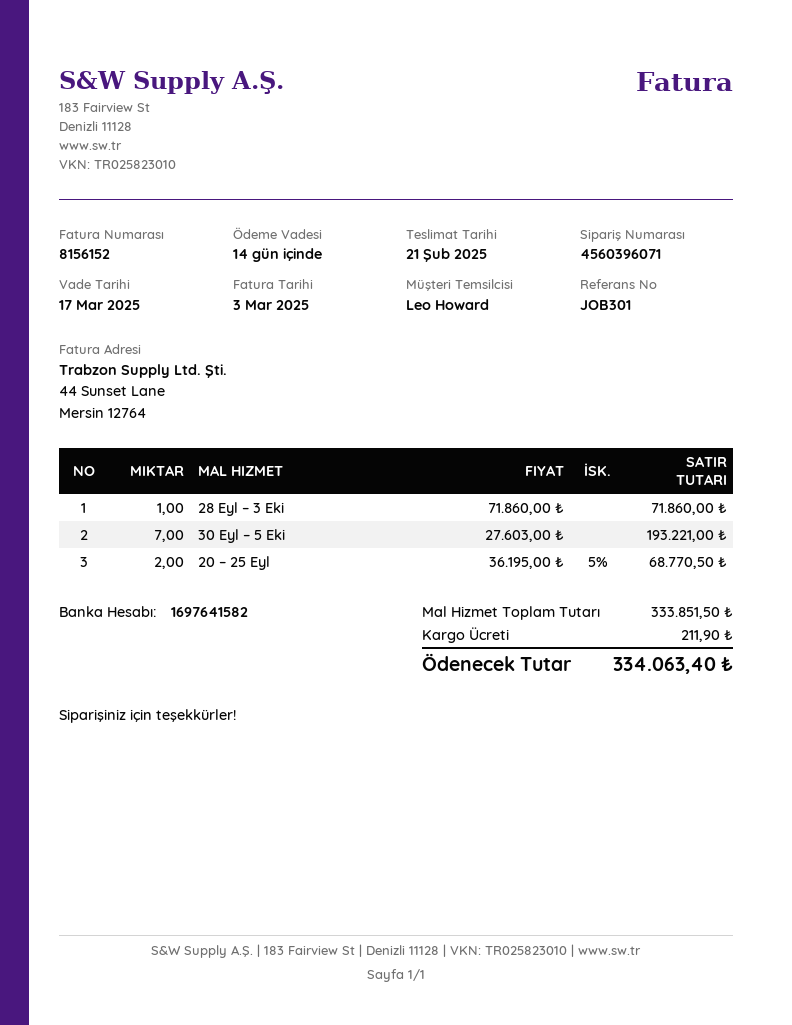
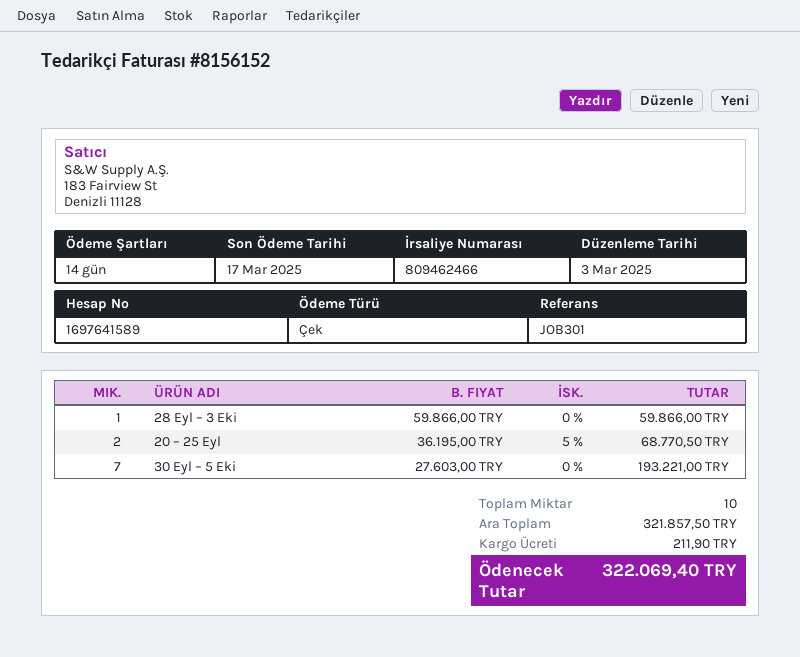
bank account: 1697641582 -> 1697641589
28 Eyl – 3 Eki: 1 x 71860.00 = 71860.00 -> 1 x 59866.00 = 59866.00
subtotal: 333851.50 -> 321857.50
total: 334063.40 -> 322069.40

